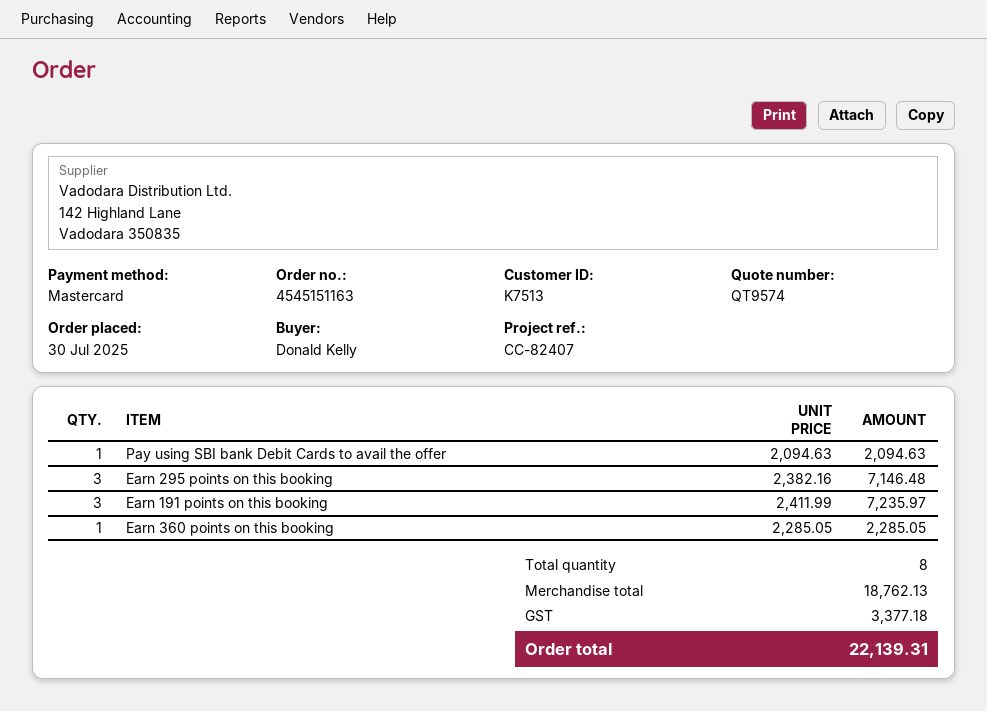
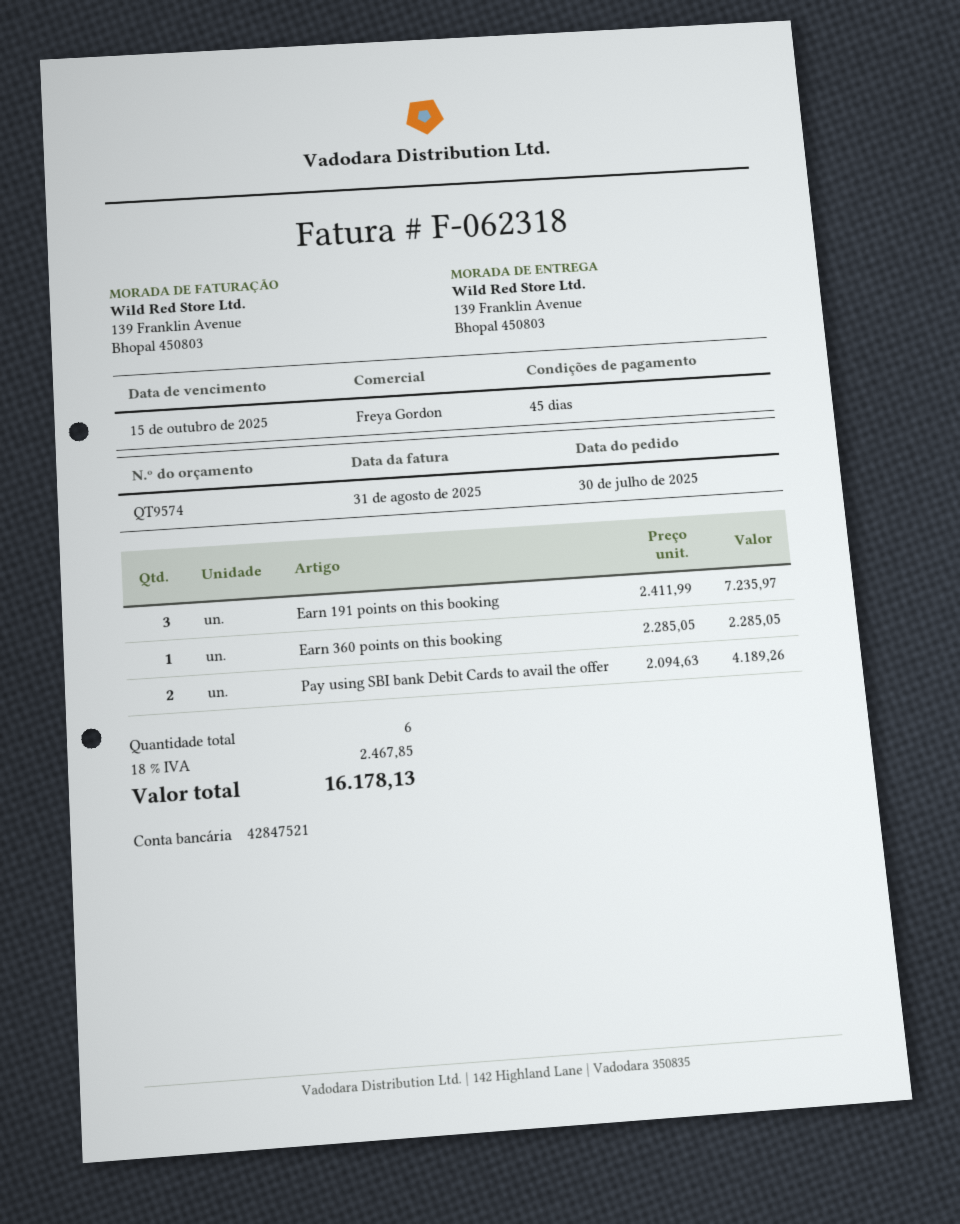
Pay using SBI bank Debit Cards to avail the offer: 1 x 2094.63 = 2094.63 -> 2 x 2094.63 = 4189.26
Earn 295 points on this booking: 3 x 2382.16 = 7146.48 -> none
total quantity: 8 -> 6
tax: 3377.18 -> 2467.85
total: 22139.31 -> 16178.13

